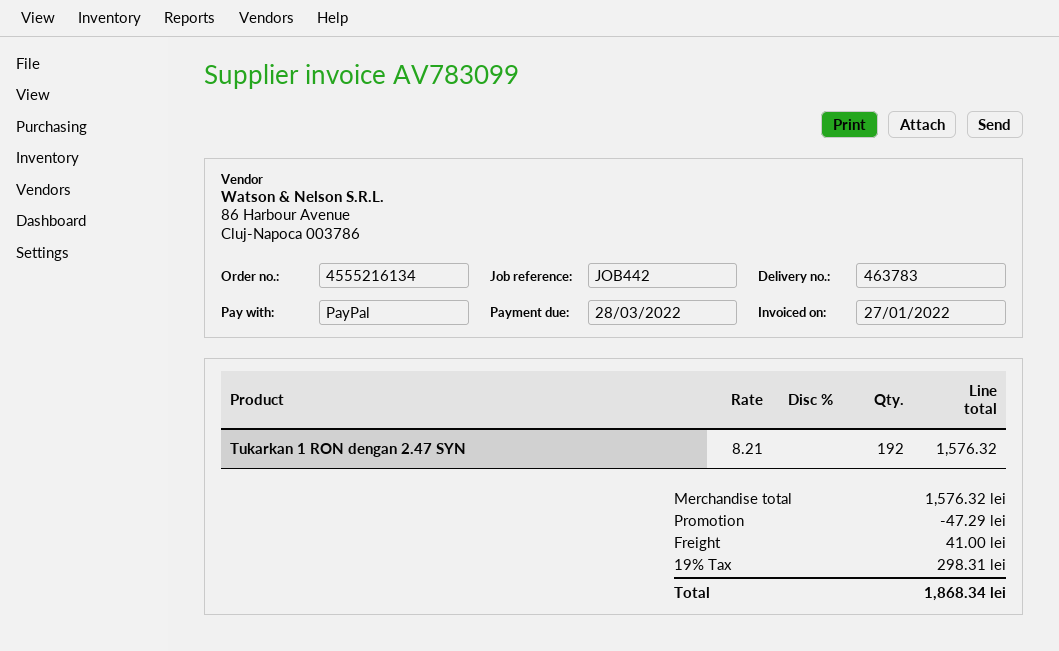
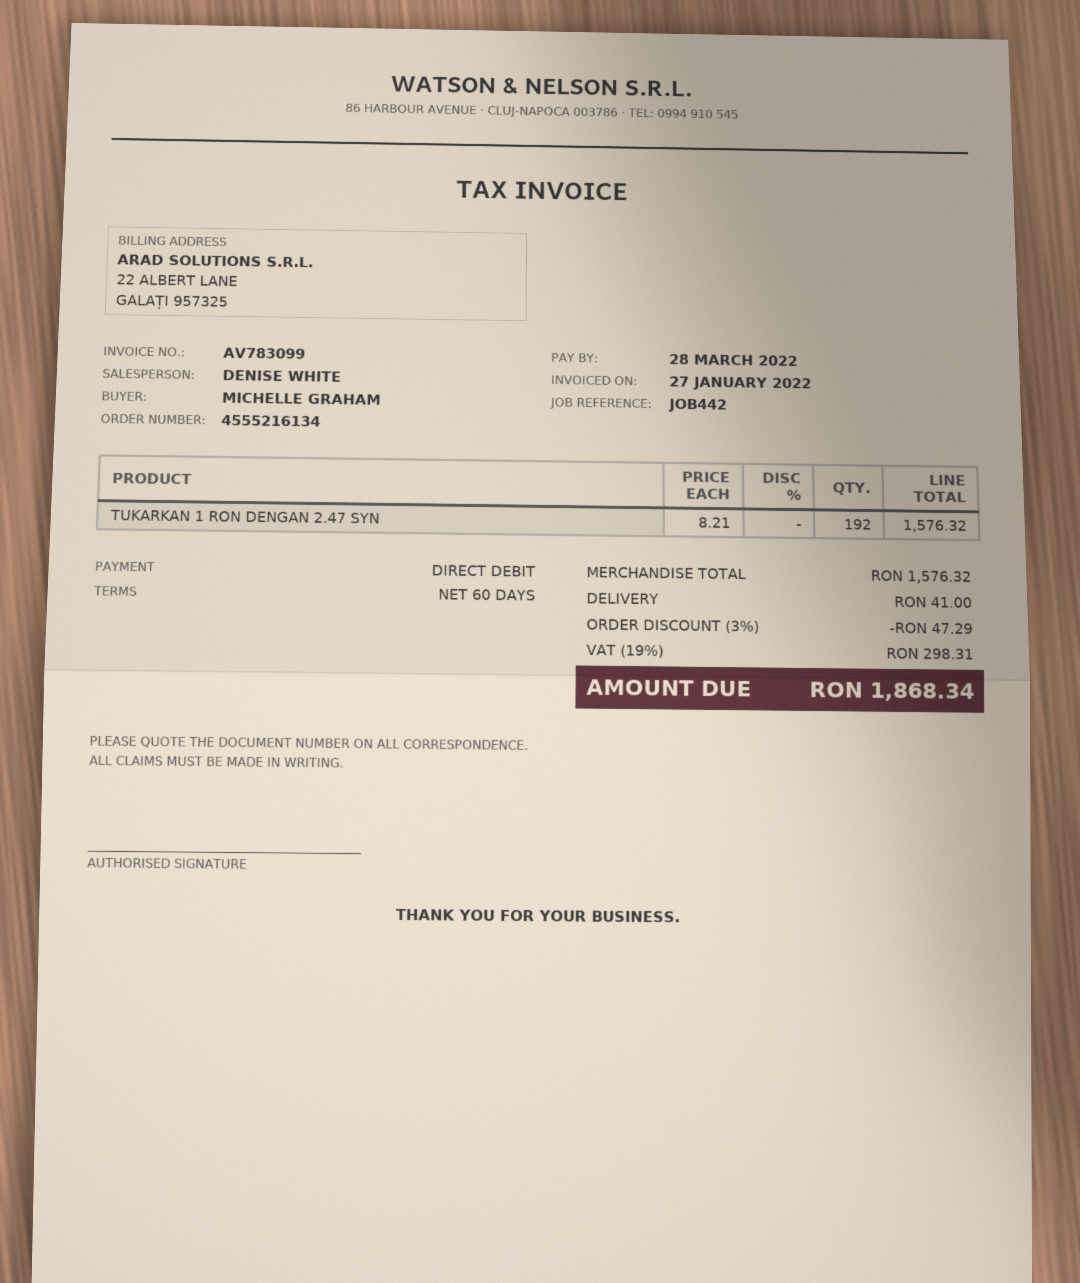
payment method: PayPal -> direct debit

